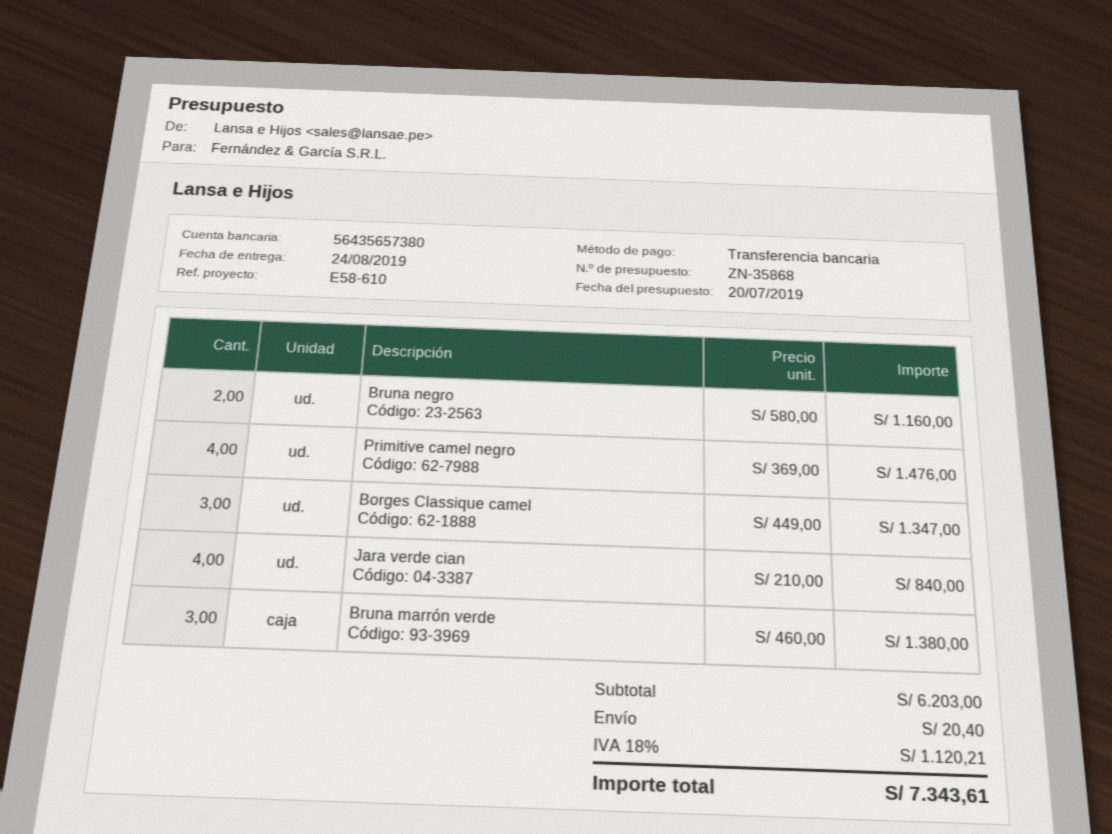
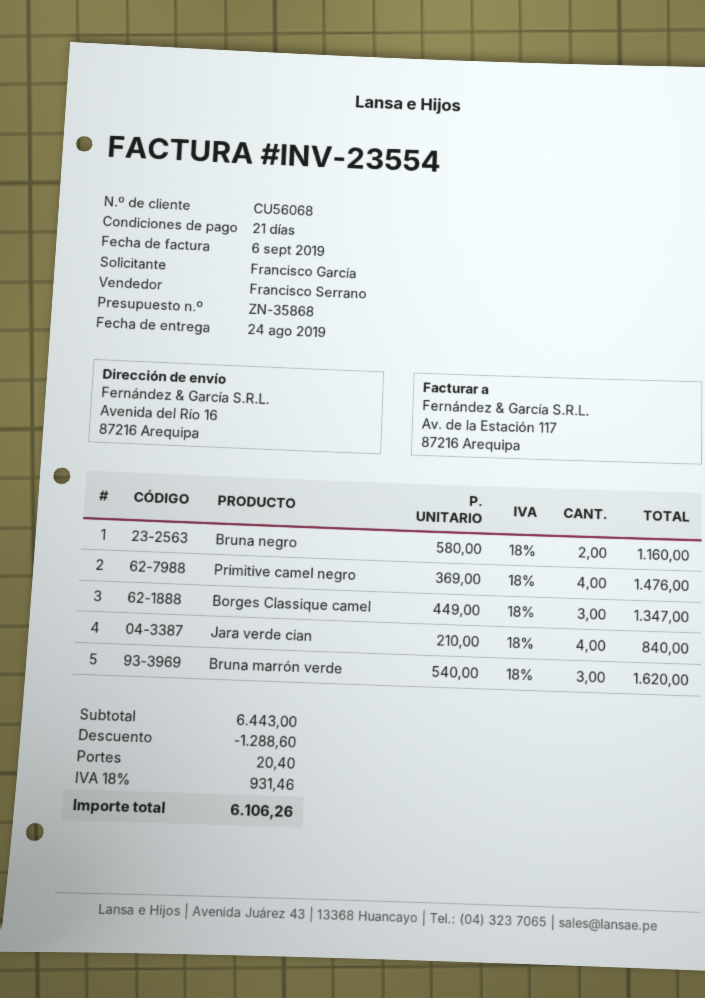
Bruna marrón verde: 3 x 460.00 = 1380.00 -> 3 x 540.00 = 1620.00
subtotal: 6203.00 -> 6443.00
discount: none -> 1288.60
tax: 18% = 1120.21 -> 18% = 931.46
total: 7343.61 -> 6106.26

